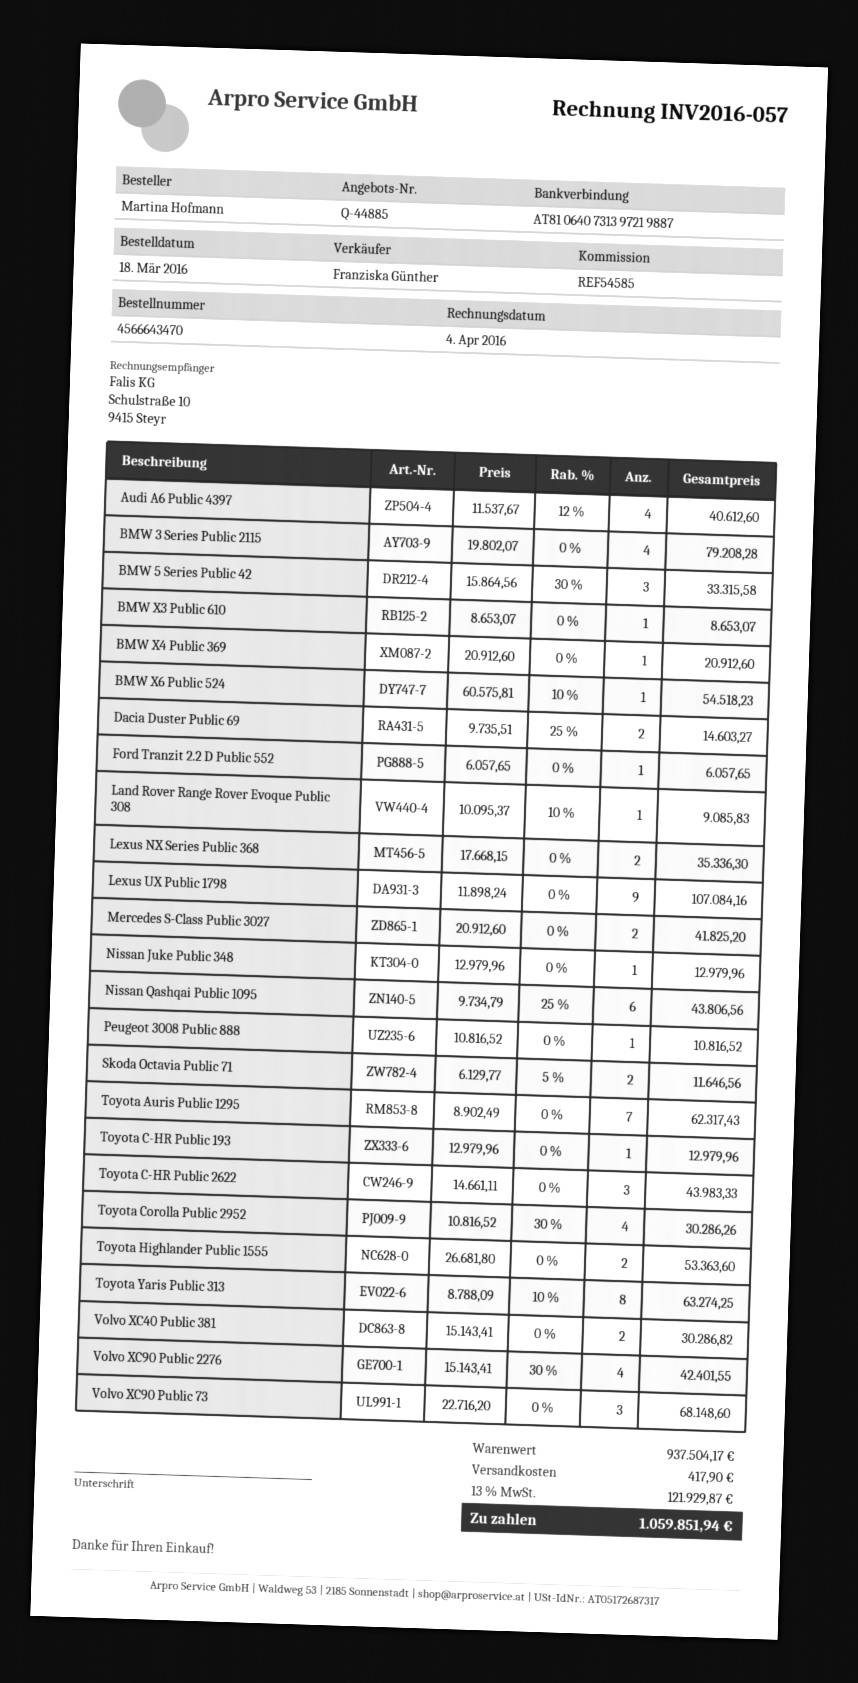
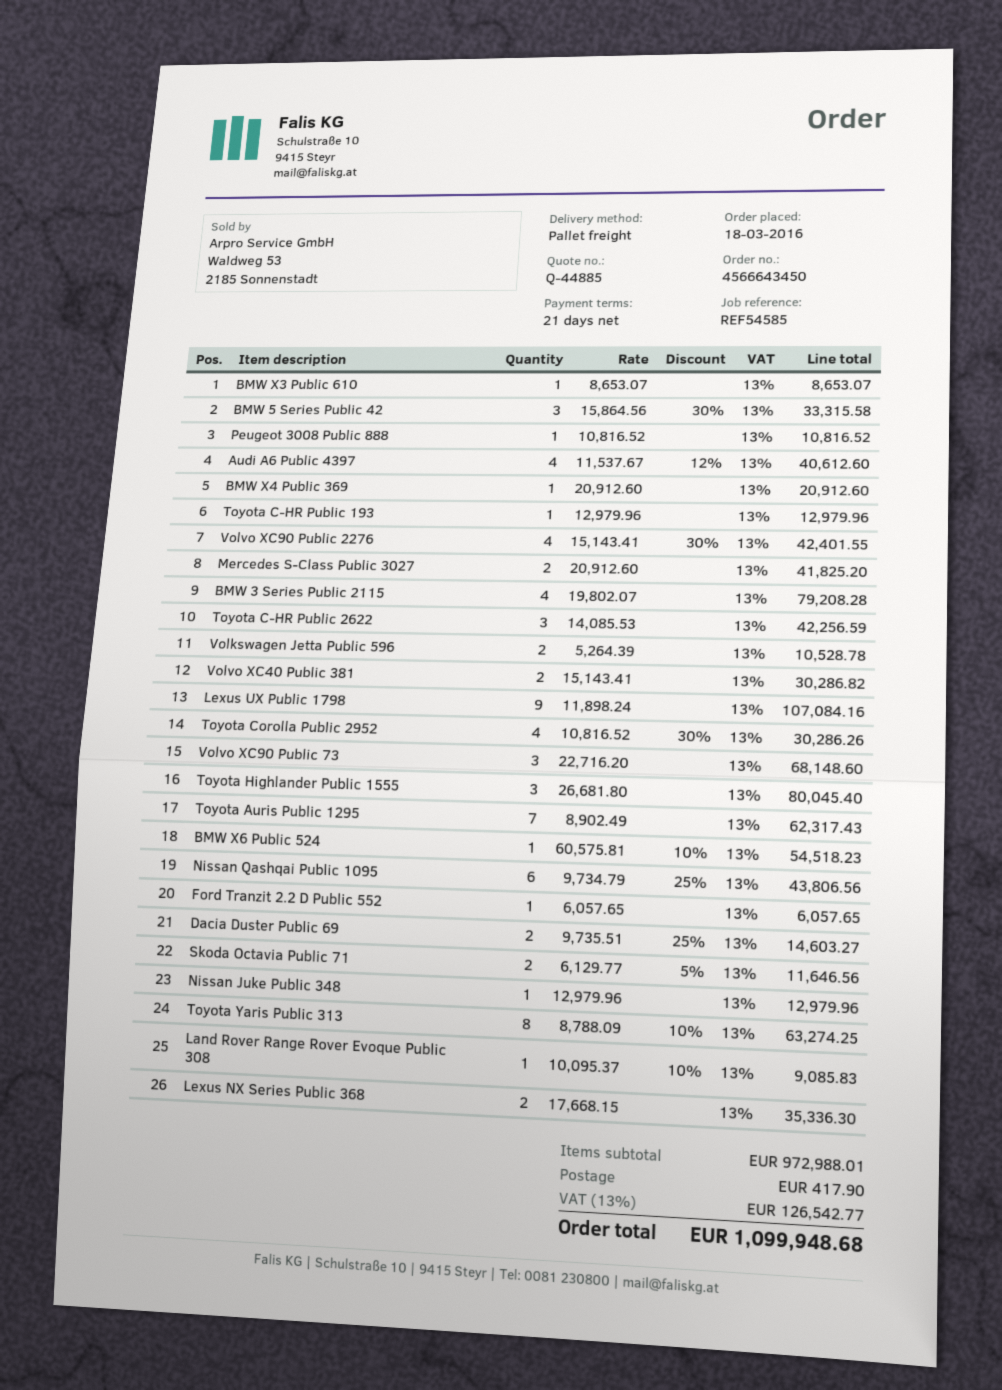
order number: 4566643470 -> 4566643450
Toyota C-HR Public 2622: 3 x 14661.11 = 43983.33 -> 3 x 14085.53 = 42256.59
Toyota Highlander Public 1555: 2 x 26681.80 = 53363.60 -> 3 x 26681.80 = 80045.40
Volkswagen Jetta Public 596: none -> 2 x 5264.39 = 10528.78
subtotal: 937504.17 -> 972988.01
tax: 13% = 121929.87 -> 13% = 126542.77
total: 1059851.94 -> 1099948.68

